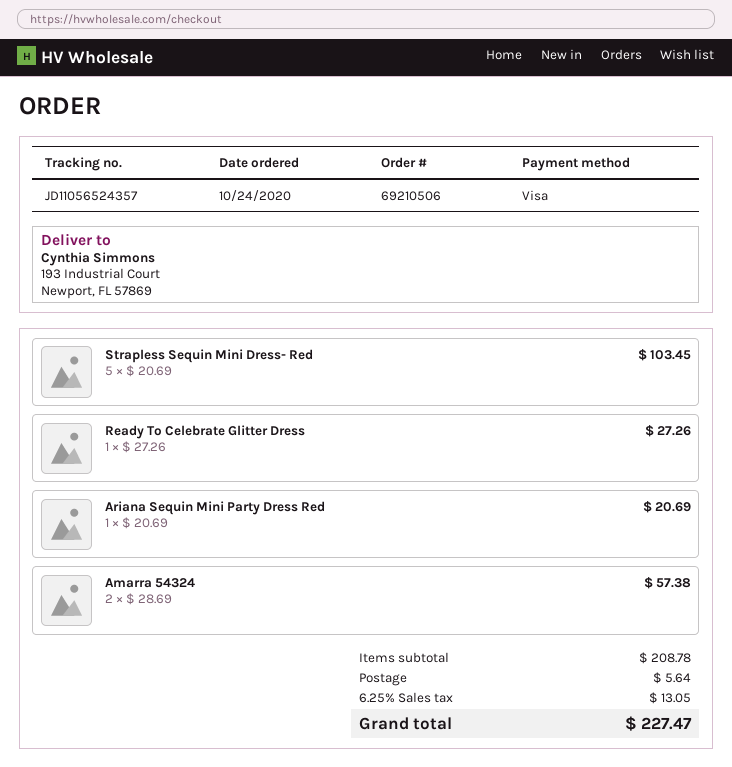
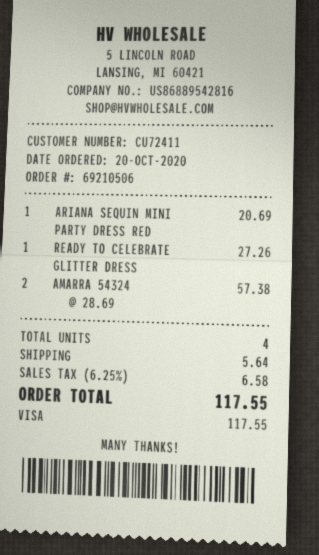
order date: 2020-10-24 -> 2020-10-20
Strapless Sequin Mini Dress- Red: 5 x 20.69 = 103.45 -> none
tax: 6.25% = 13.05 -> 6.25% = 6.58
total: 227.47 -> 117.55

